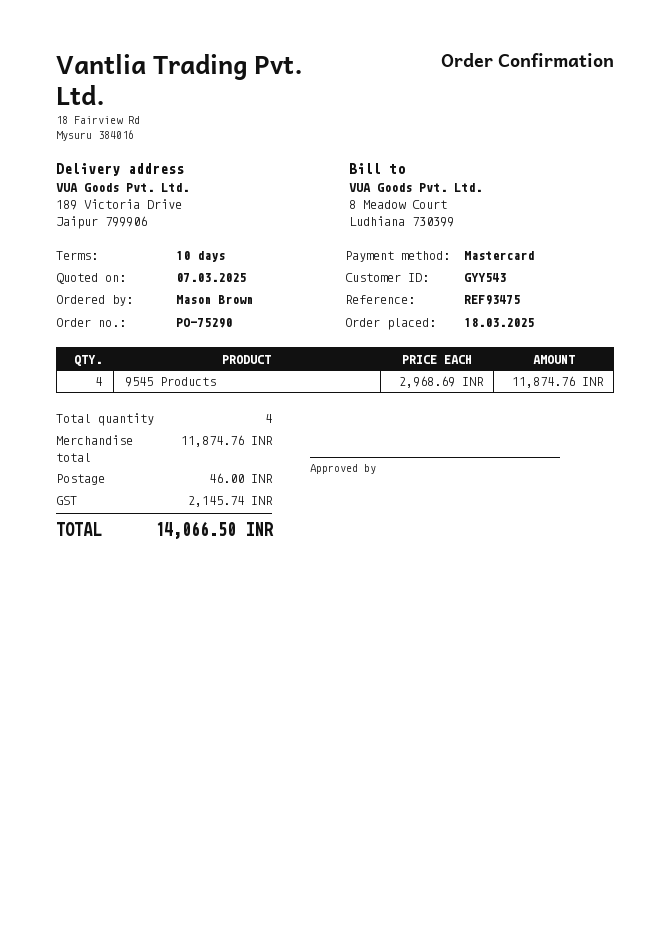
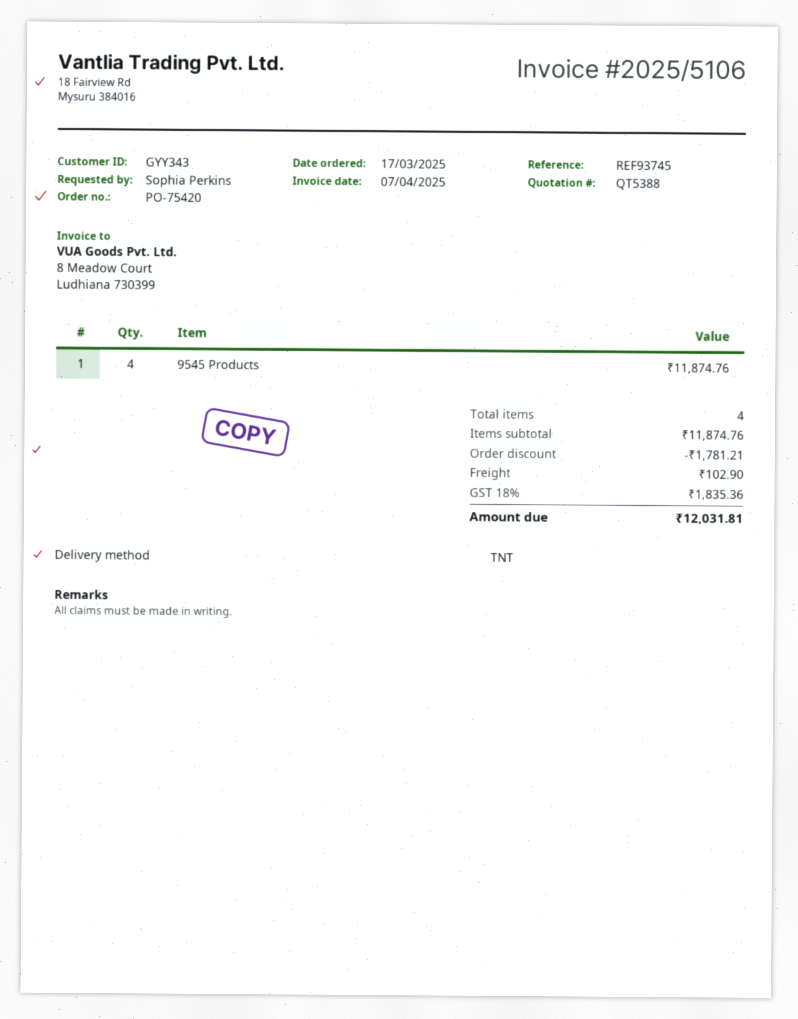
order number: PO-75290 -> PO-75420
order date: 2025-03-18 -> 2025-03-17
customer number: GYY543 -> GYY343
reference: REF93475 -> REF93745
ordered by: Mason Brown -> Sophia Perkins
discount: none -> 1781.21
shipping: 46.00 -> 102.90
tax: 2145.74 -> 1835.36
total: 14066.50 -> 12031.81

